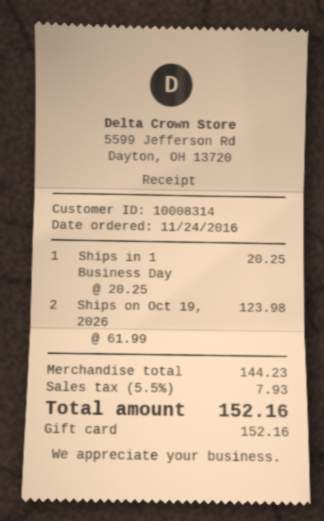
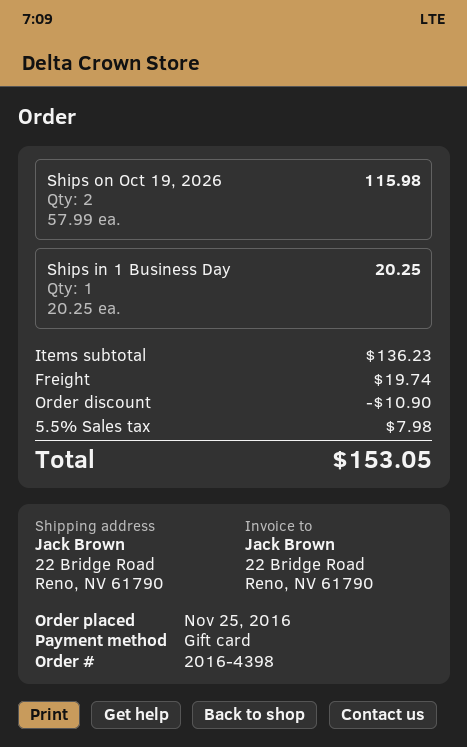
order date: 2016-11-24 -> 2016-11-25
Ships on Oct 19, 2026: 2 x 61.99 = 123.98 -> 2 x 57.99 = 115.98
subtotal: 144.23 -> 136.23
discount: none -> 10.90
shipping: none -> 19.74
tax: 5.5% = 7.93 -> 5.5% = 7.98
total: 152.16 -> 153.05

